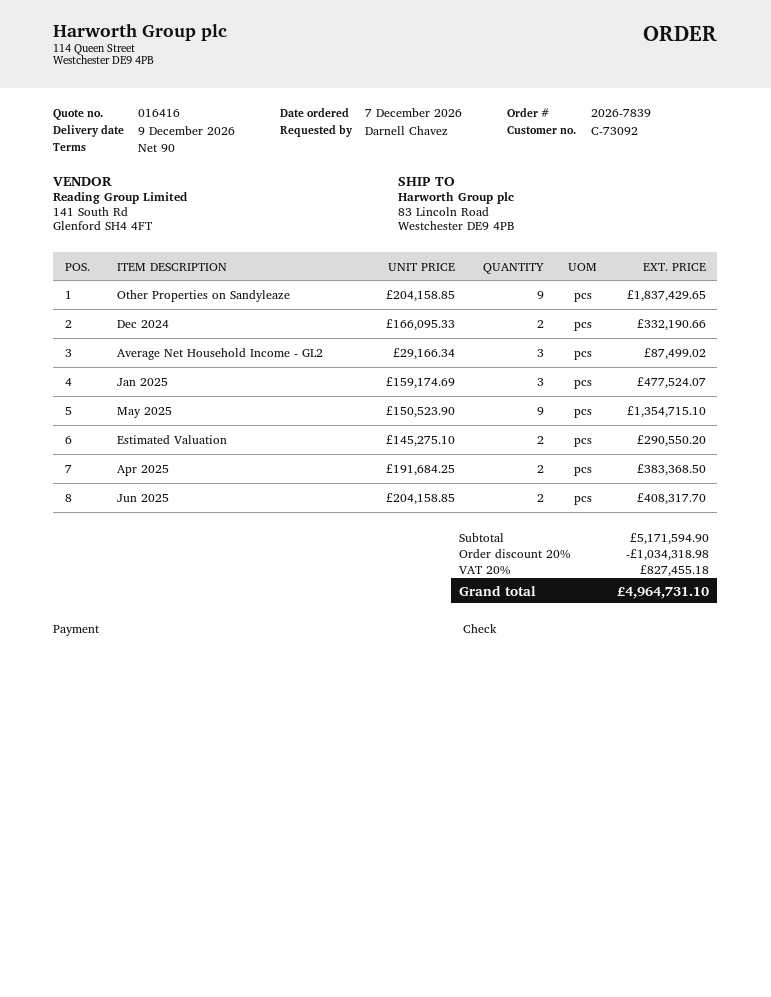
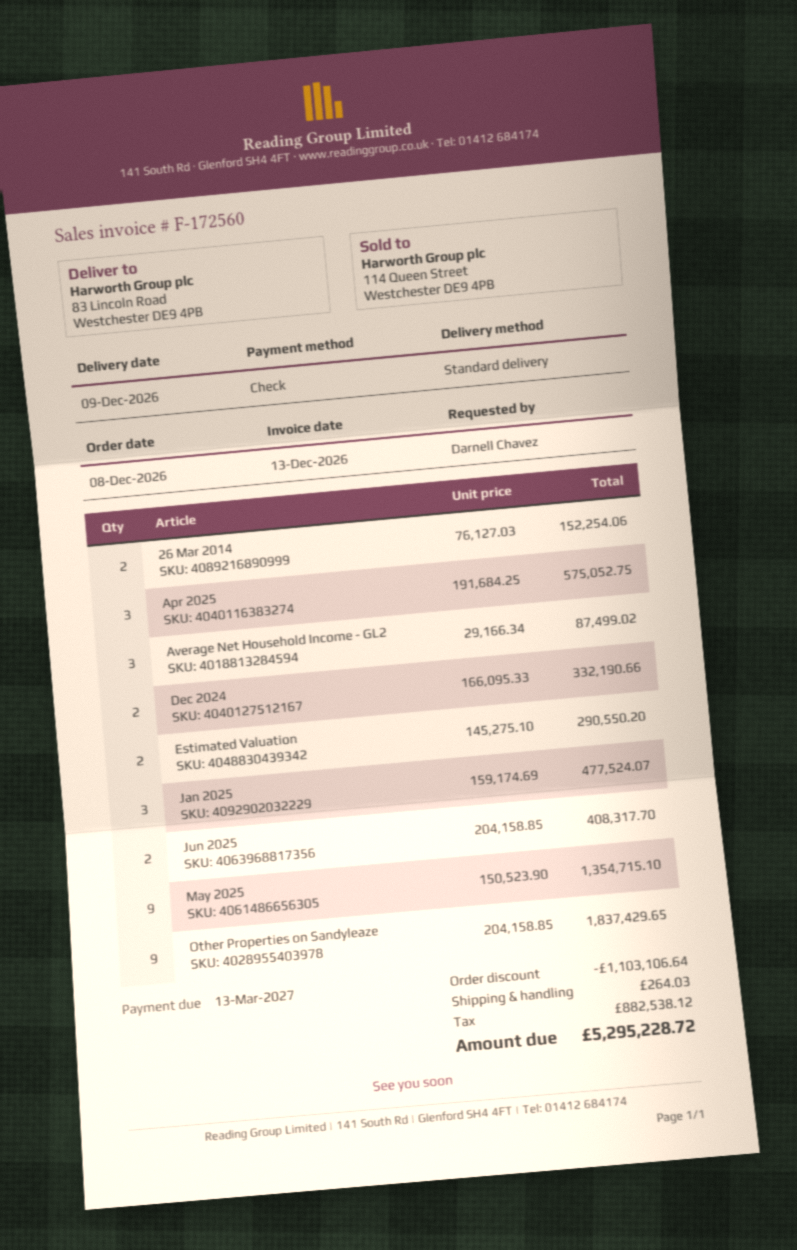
order date: 2026-12-07 -> 2026-12-08
Apr 2025: 2 x 191684.25 = 383368.50 -> 3 x 191684.25 = 575052.75
26 Mar 2014: none -> 2 x 76127.03 = 152254.06
discount: 1034318.98 -> 1103106.64
shipping: none -> 264.03
tax: 827455.18 -> 882538.12
total: 4964731.10 -> 5295228.72

